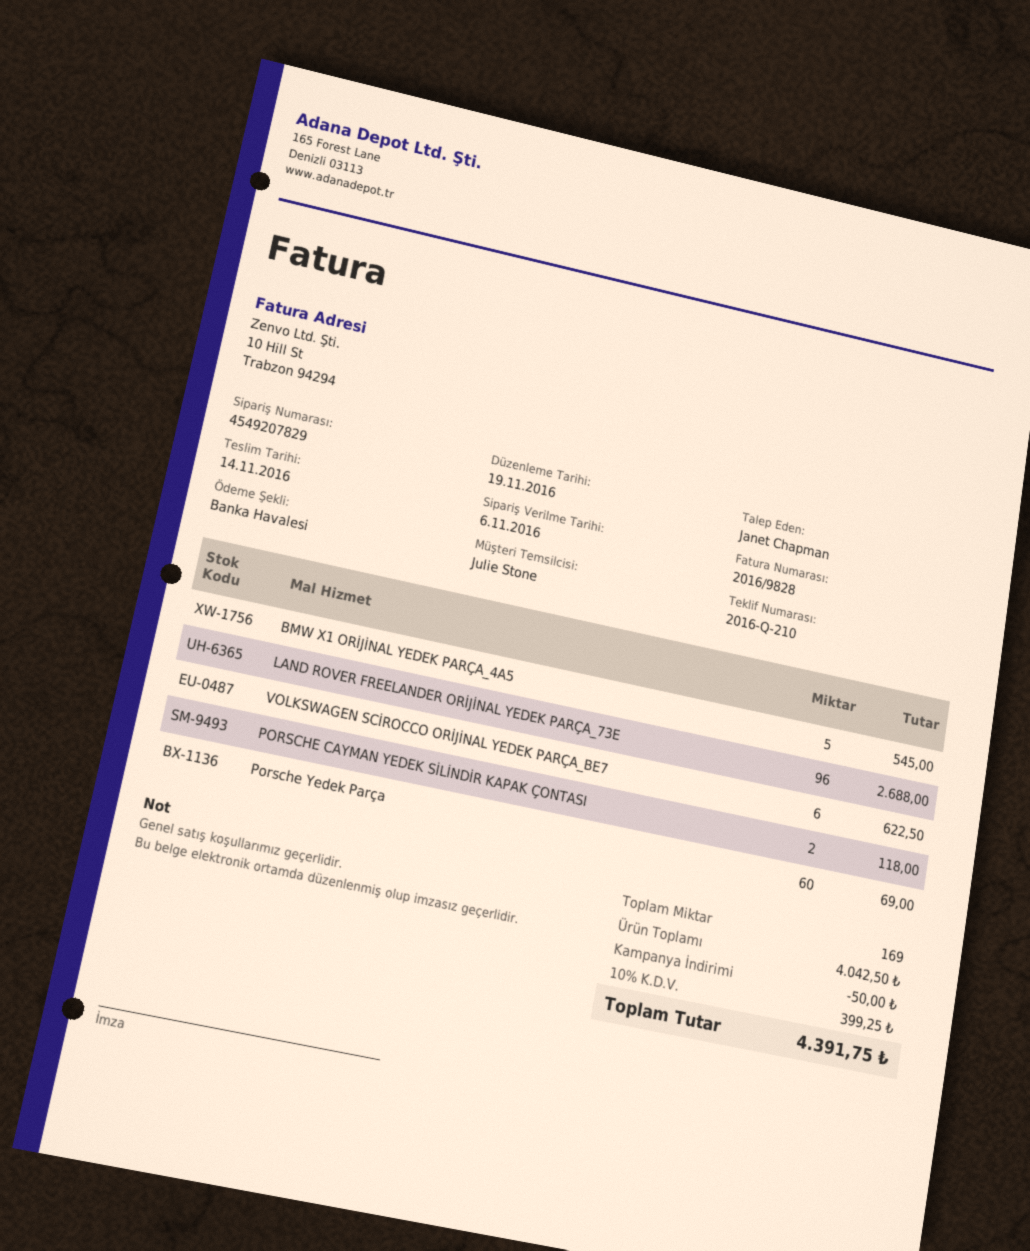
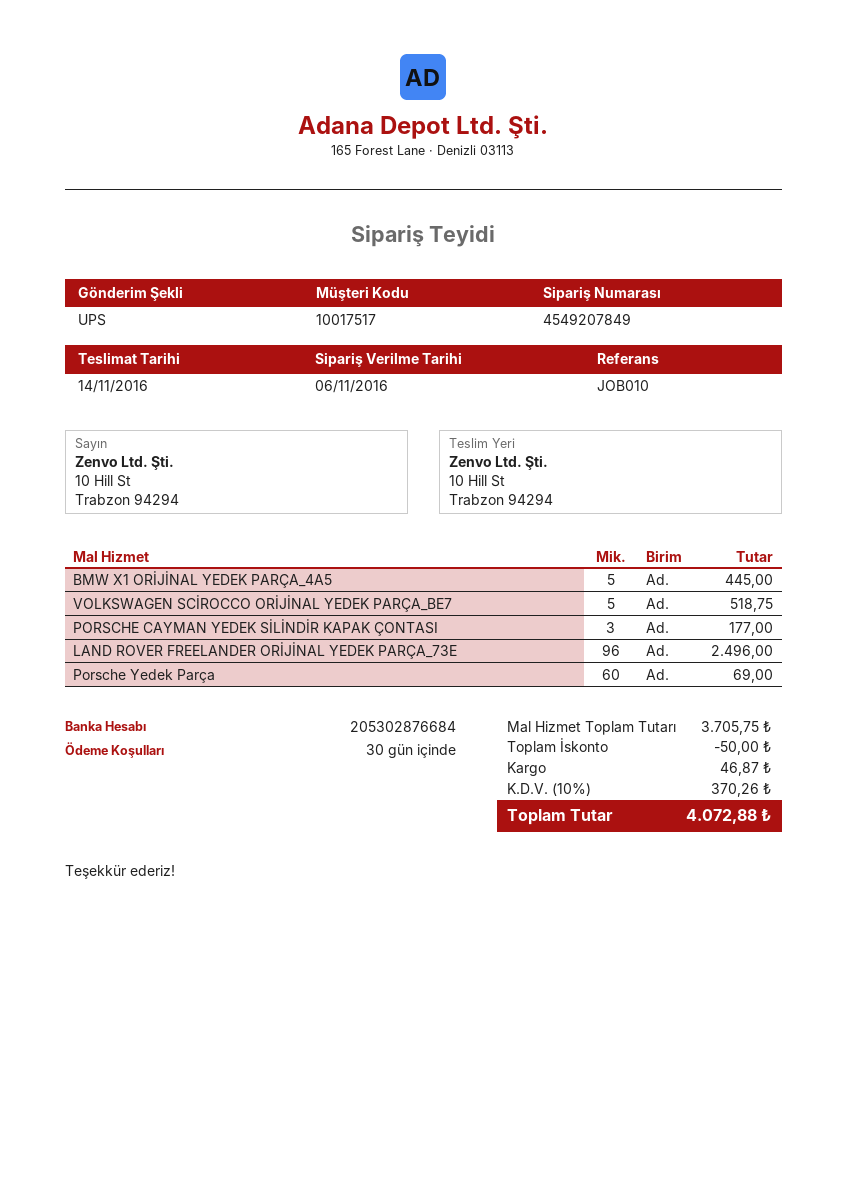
order number: 4549207829 -> 4549207849
BMW X1 ORİJİNAL YEDEK PARÇA_4A5: 5 for 545.00 -> 5 for 445.00
LAND ROVER FREELANDER ORİJİNAL YEDEK PARÇA_73E: 96 for 2688.00 -> 96 for 2496.00
VOLKSWAGEN SCİROCCO ORİJİNAL YEDEK PARÇA_BE7: 6 for 622.50 -> 5 for 518.75
PORSCHE CAYMAN YEDEK SİLİNDİR KAPAK ÇONTASI: 2 for 118.00 -> 3 for 177.00
subtotal: 4042.50 -> 3705.75
shipping: none -> 46.87
tax: 10% = 399.25 -> 10% = 370.26
total: 4391.75 -> 4072.88

